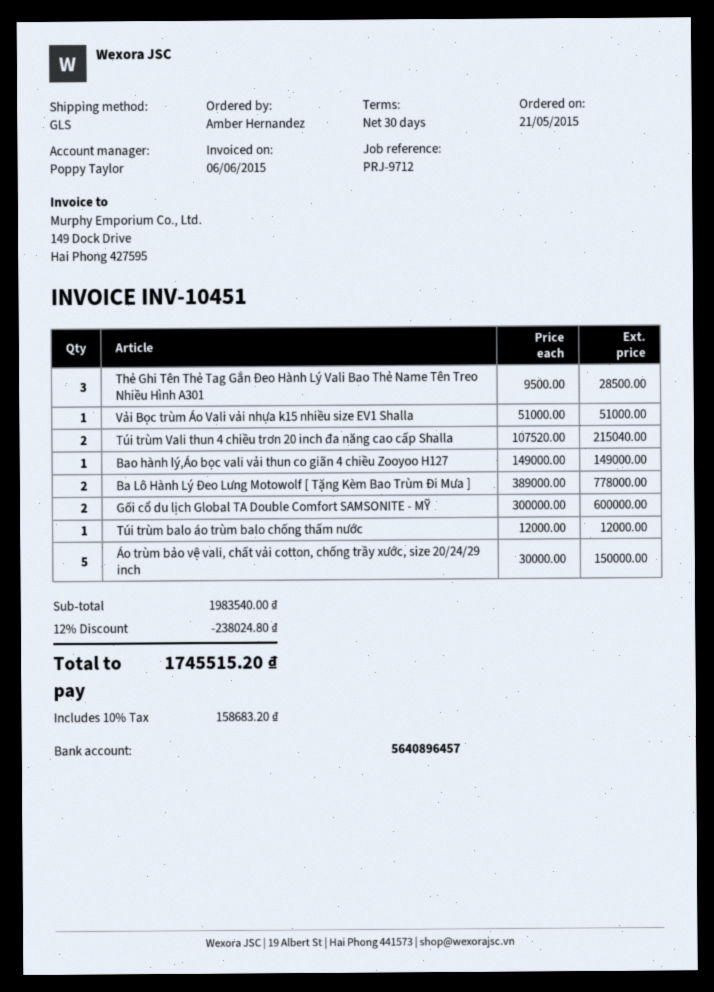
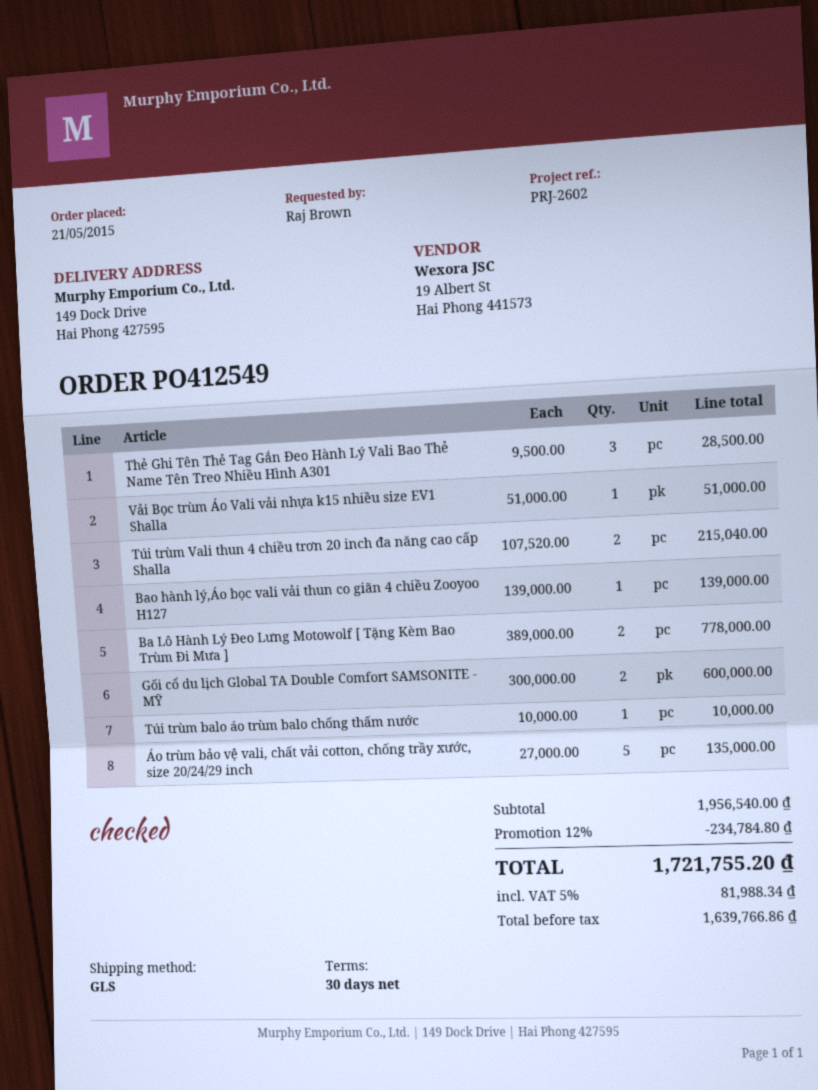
reference: PRJ-9712 -> PRJ-2602
ordered by: Amber Hernandez -> Raj Brown
Bao hành lý,Áo bọc vali vải thun co giãn 4 chiều Zooyoo H127: 1 x 149000.00 = 149000.00 -> 1 x 139000.00 = 139000.00
Túi trùm balo áo trùm balo chống thấm nước: 1 x 12000.00 = 12000.00 -> 1 x 10000.00 = 10000.00
Áo trùm bảo vệ vali, chất vải cotton, chống trầy xước, size 20/24/29 inch: 5 x 30000.00 = 150000.00 -> 5 x 27000.00 = 135000.00
subtotal: 1983540.00 -> 1956540.00
discount: 12% = 238024.80 -> 12% = 234784.80
tax: 10% = 158683.20 -> 5% = 81988.34
total: 1745515.20 -> 1721755.20

